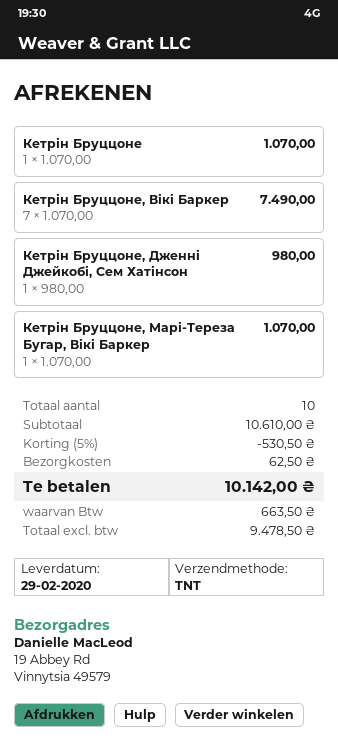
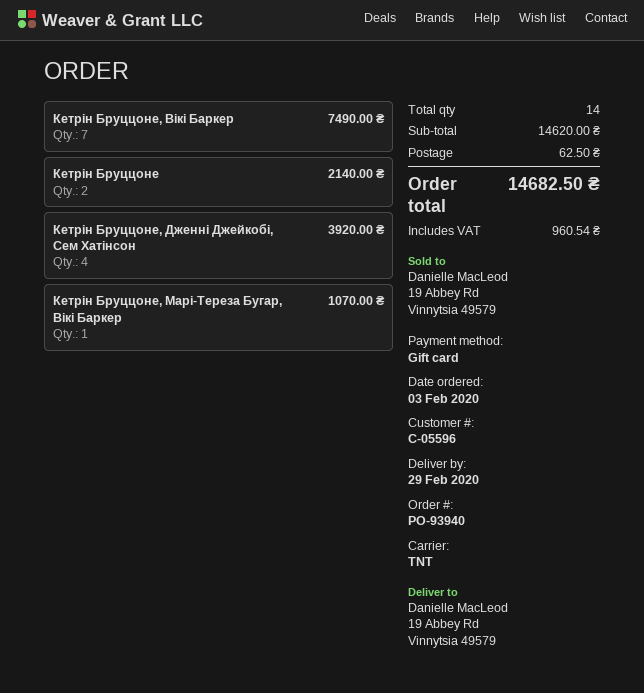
Кетрін Бруццоне: 1 for 1070.00 -> 2 for 2140.00
Кетрін Бруццоне, Дженні Джейкобі, Сем Хатінсон: 1 for 980.00 -> 4 for 3920.00
total quantity: 10 -> 14
subtotal: 10610.00 -> 14620.00
discount: 5% = 530.50 -> none
tax: 663.50 -> 960.54
total: 10142.00 -> 14682.50

